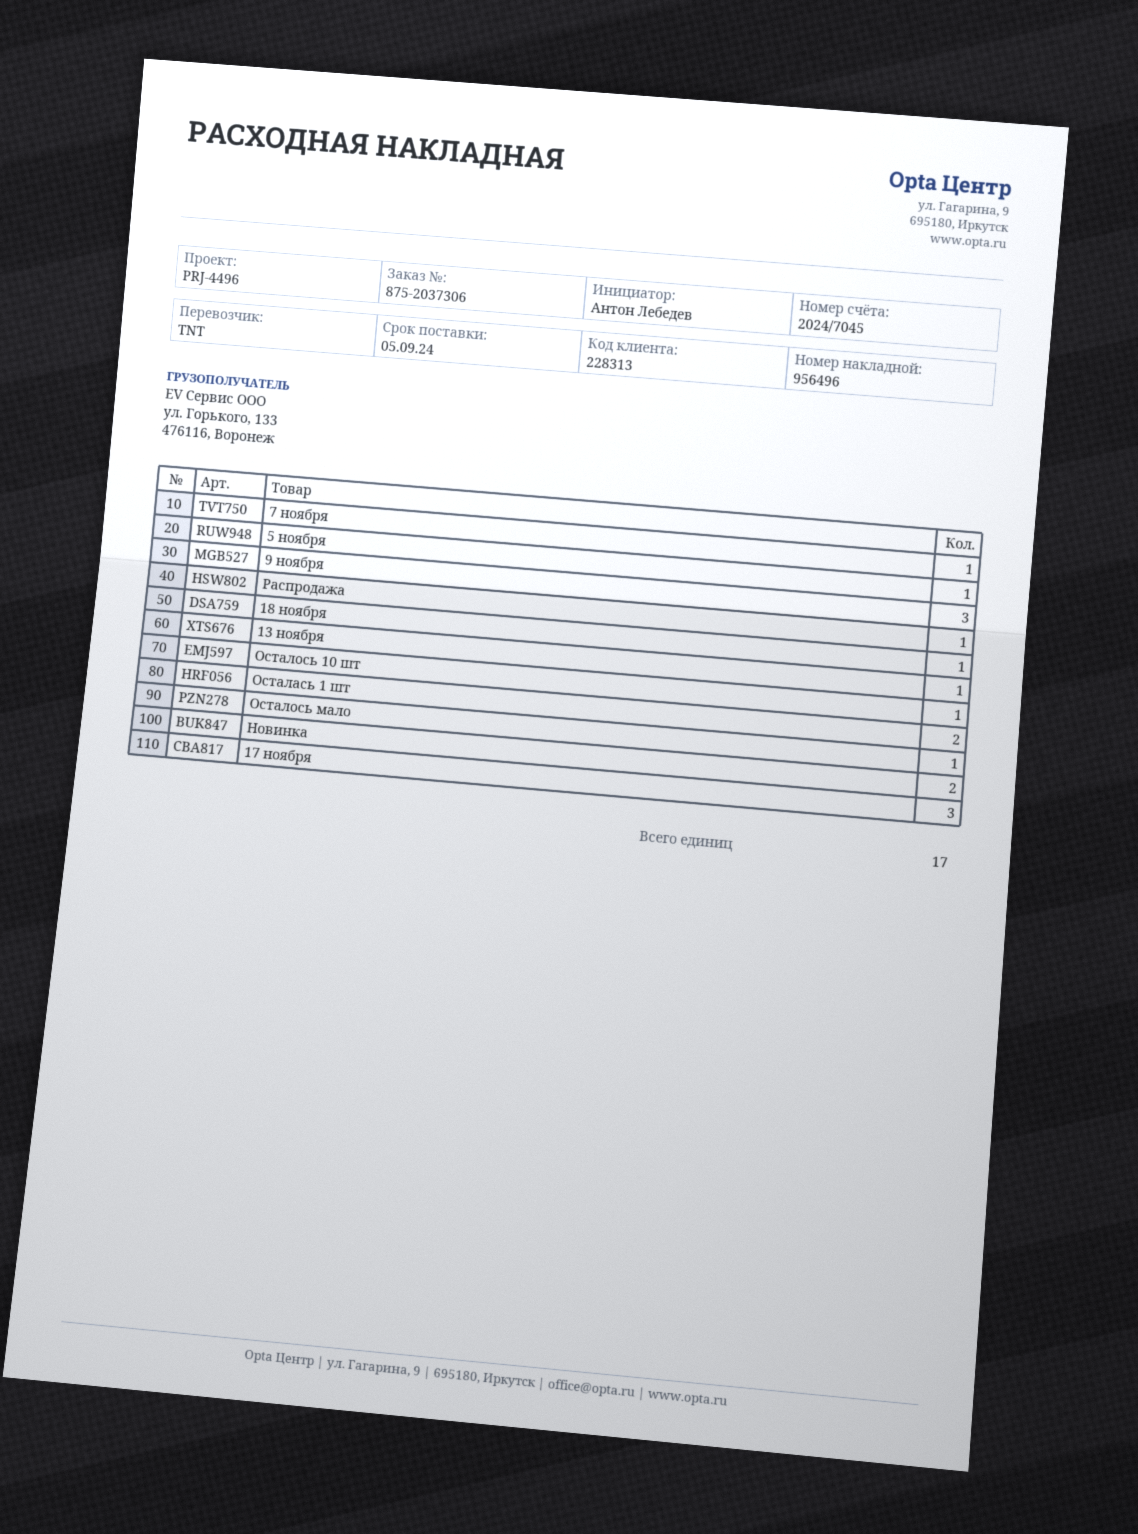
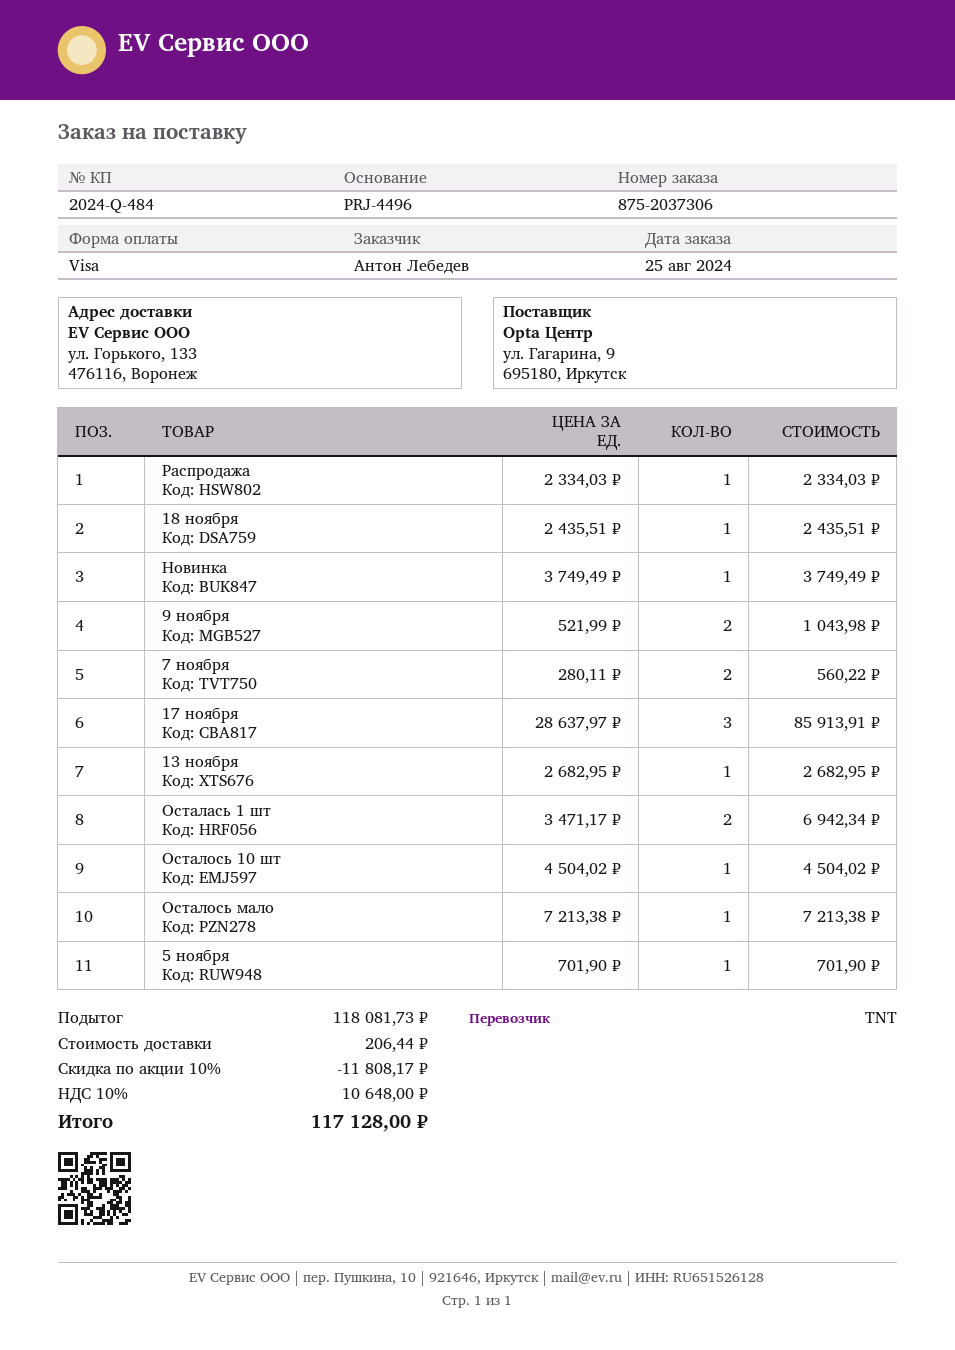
7 ноября: 1 -> 2
9 ноября: 3 -> 2
Новинка: 2 -> 1

